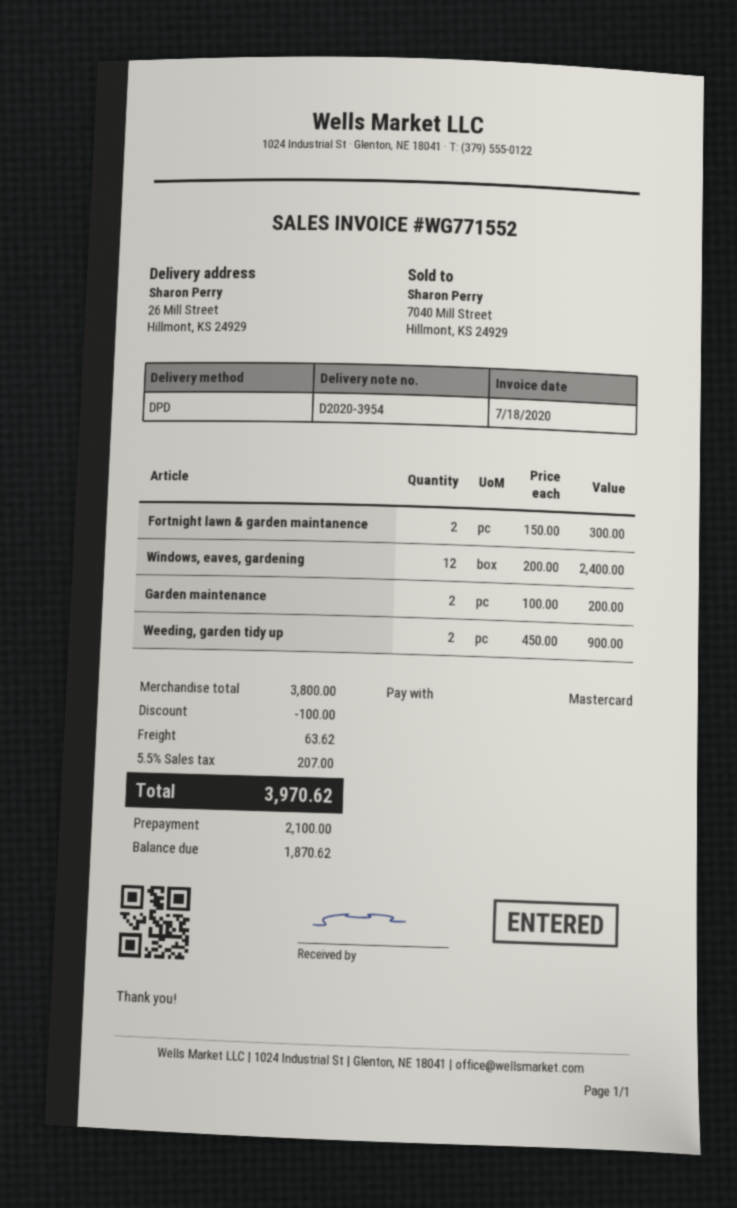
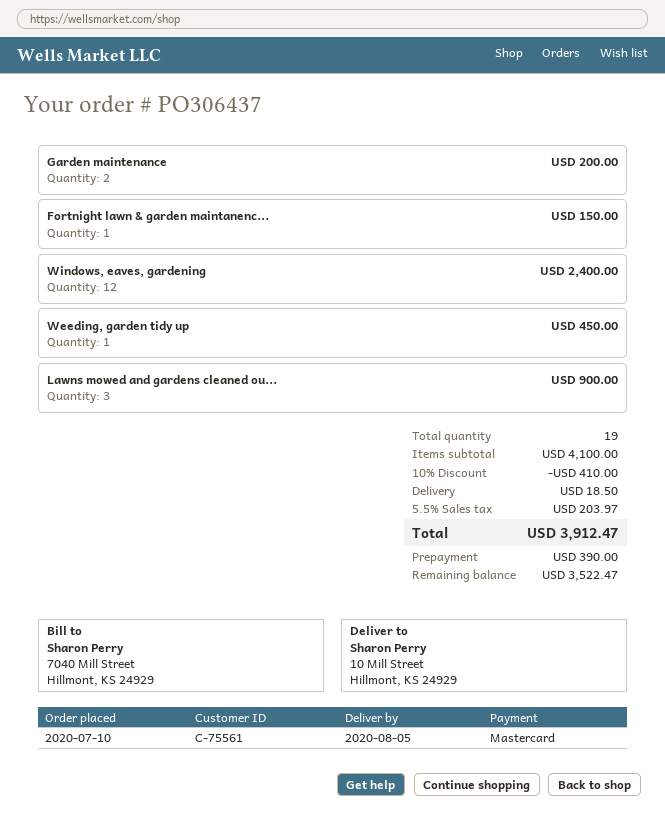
ship to: 26 Mill Street, Hillmont, KS 24929 -> 10 Mill Street, Hillmont, KS 24929
Fortnight lawn & garden maintanence: 2 for 300.00 -> 1 for 150.00
Weeding, garden tidy up: 2 for 900.00 -> 1 for 450.00
Lawns mowed and gardens cleaned ou...: none -> 3 for 900.00
subtotal: 3800.00 -> 4100.00
discount: 100.00 -> 410.00
shipping: 63.62 -> 18.50
tax: 5.5% = 207.00 -> 5.5% = 203.97
total: 3970.62 -> 3912.47
deposit: 2100.00 -> 390.00
balance: 1870.62 -> 3522.47

